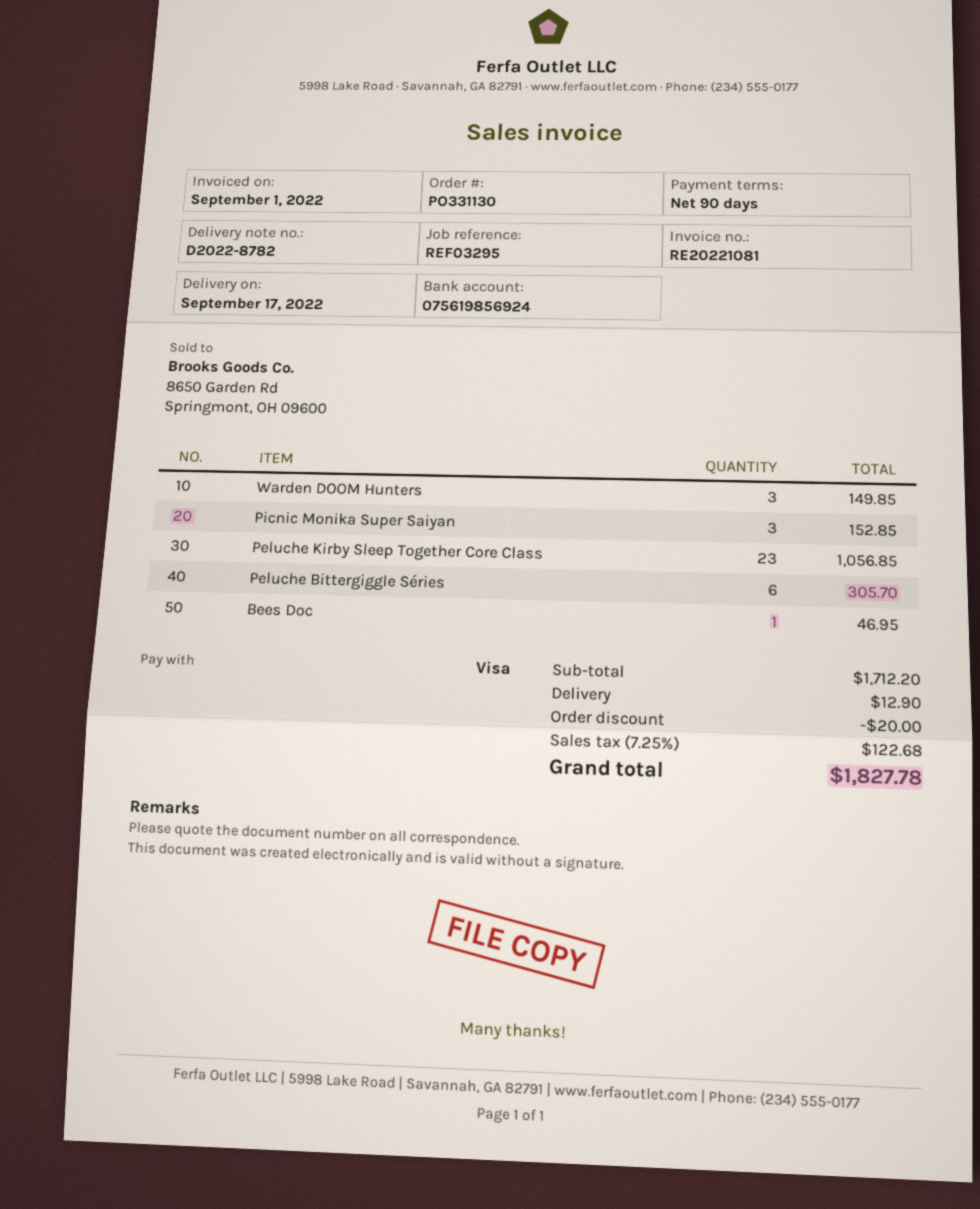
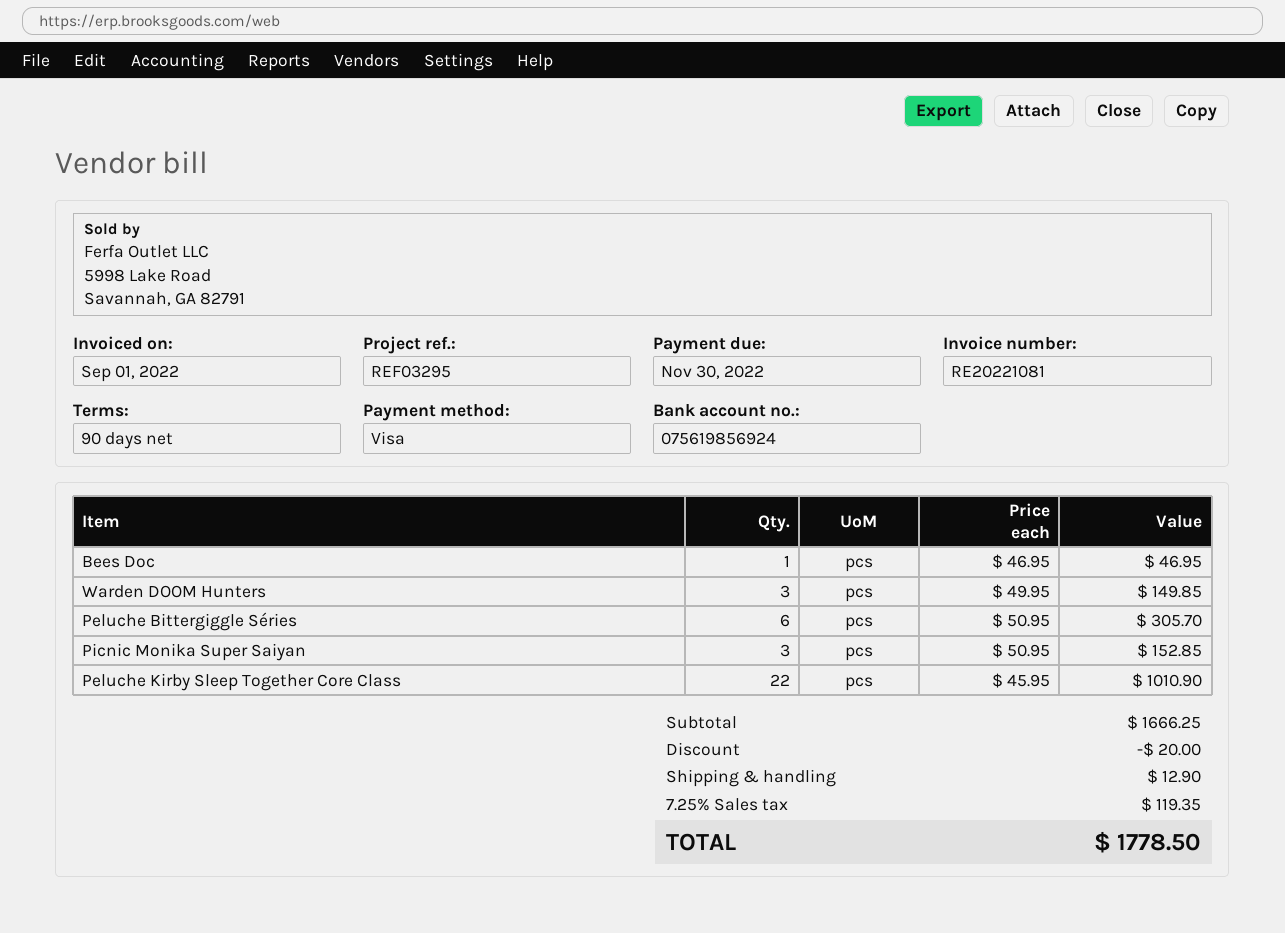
Peluche Kirby Sleep Together Core Class: 23 for 1056.85 -> 22 for 1010.90
subtotal: 1712.20 -> 1666.25
tax: 7.25% = 122.68 -> 7.25% = 119.35
total: 1827.78 -> 1778.50

